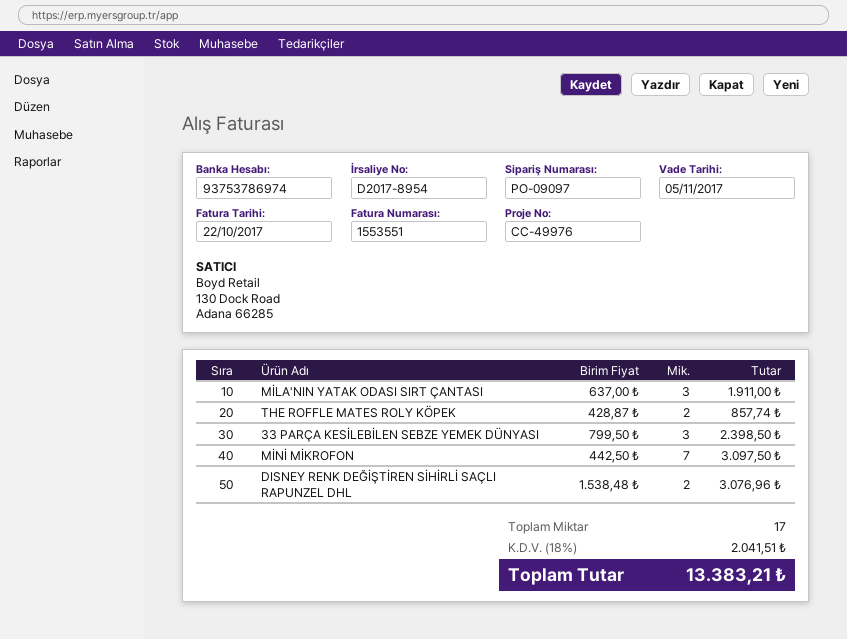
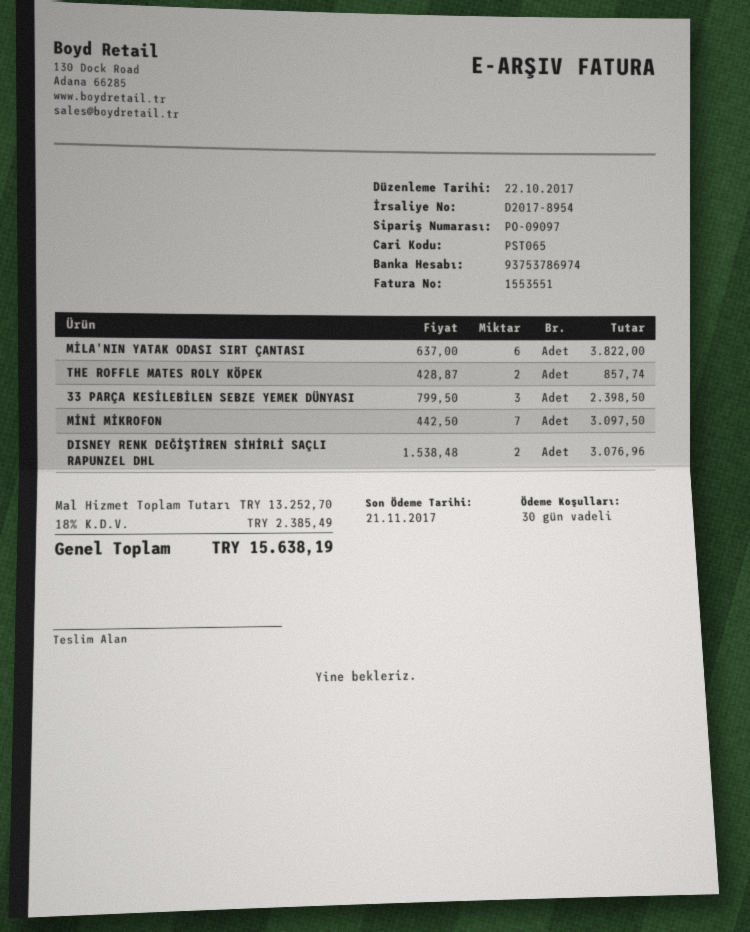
due date: 2017-11-05 -> 2017-11-21
MİLA'NIN YATAK ODASI SIRT ÇANTASI: 3 x 637.00 = 1911.00 -> 6 x 637.00 = 3822.00
tax: 18% = 2041.51 -> 18% = 2385.49
total: 13383.21 -> 15638.19

